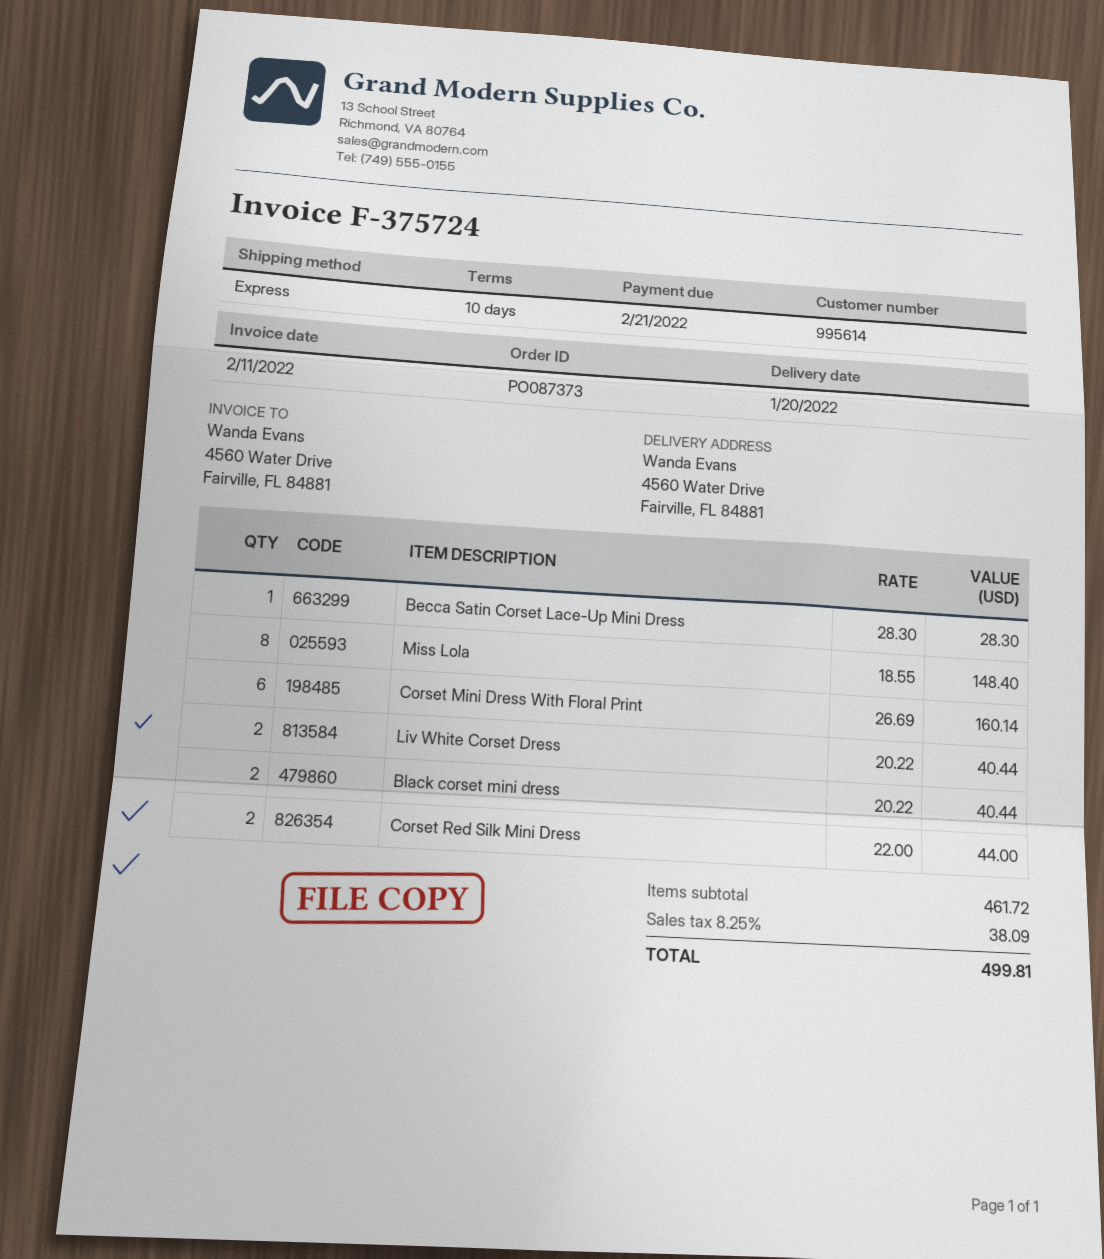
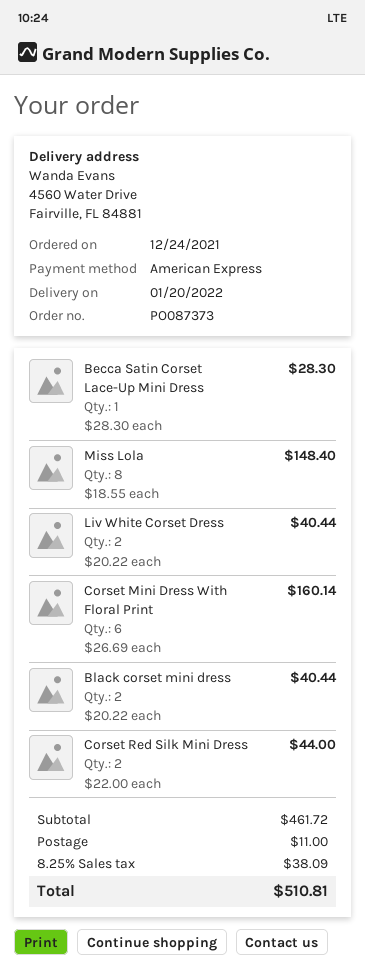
shipping: none -> 11.00
total: 499.81 -> 510.81

